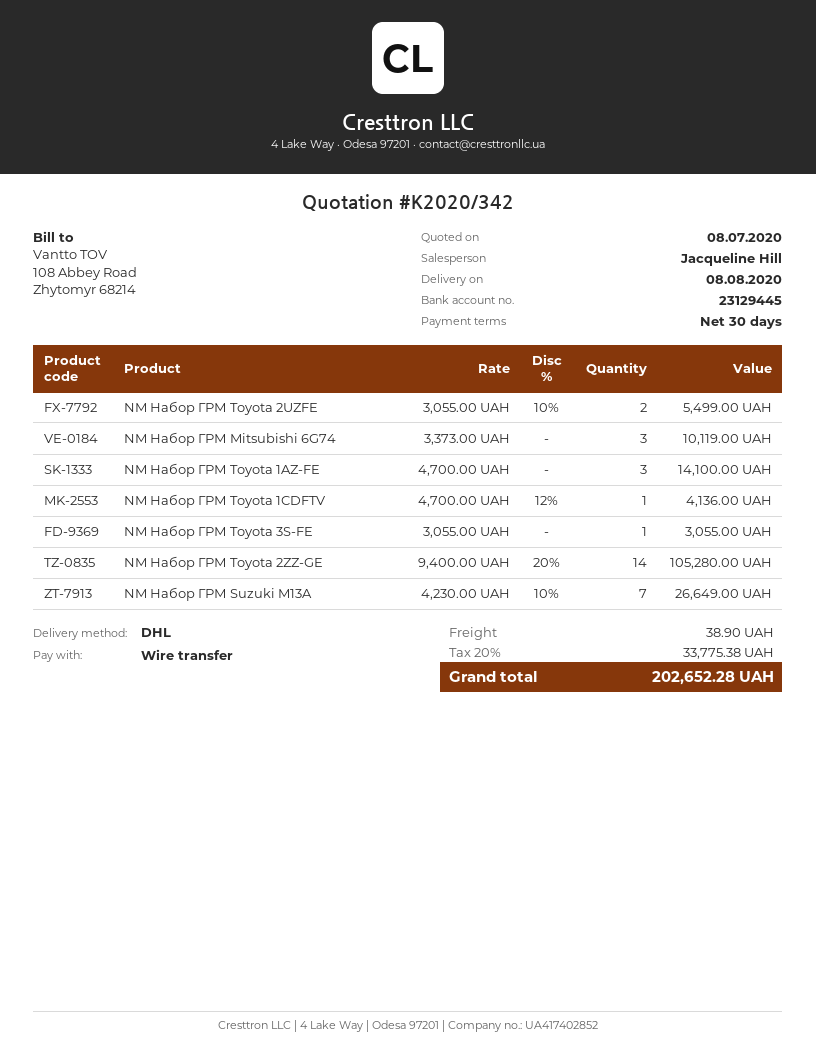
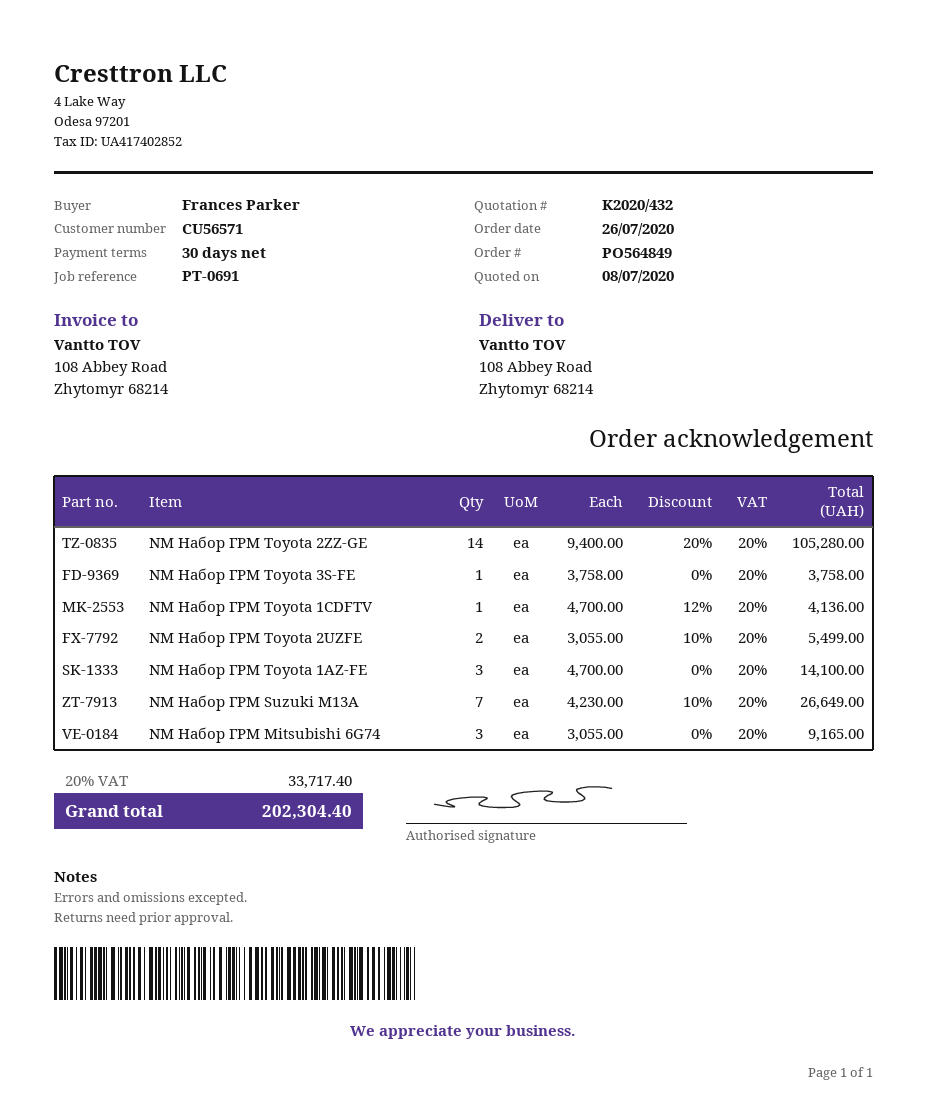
quote number: K2020/342 -> K2020/432
NM Набор ГРМ Mitsubishi 6G74: 3 x 3373.00 = 10119.00 -> 3 x 3055.00 = 9165.00
NM Набор ГРМ Toyota 3S-FE: 1 x 3055.00 = 3055.00 -> 1 x 3758.00 = 3758.00
shipping: 38.90 -> none
tax: 20% = 33775.38 -> 20% = 33717.40
total: 202652.28 -> 202304.40

